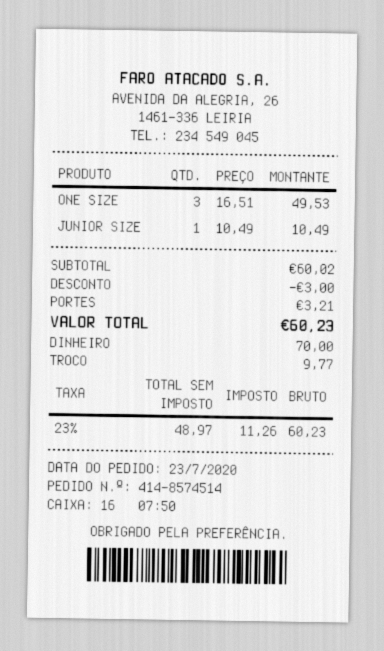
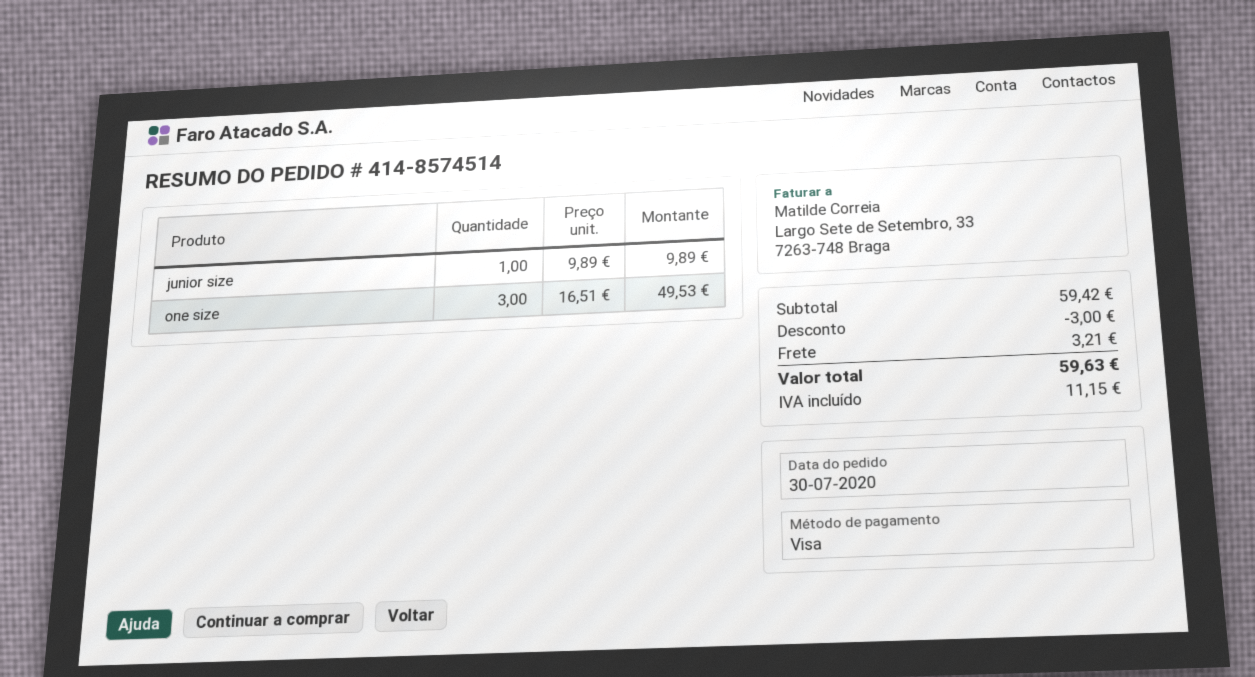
order date: 2020-07-23 -> 2020-07-30
payment method: cash -> Visa
JUNIOR SIZE: 1 x 10.49 = 10.49 -> 1 x 9.89 = 9.89
subtotal: 60.02 -> 59.42
tax: 11.26 -> 11.15
total: 60.23 -> 59.63

